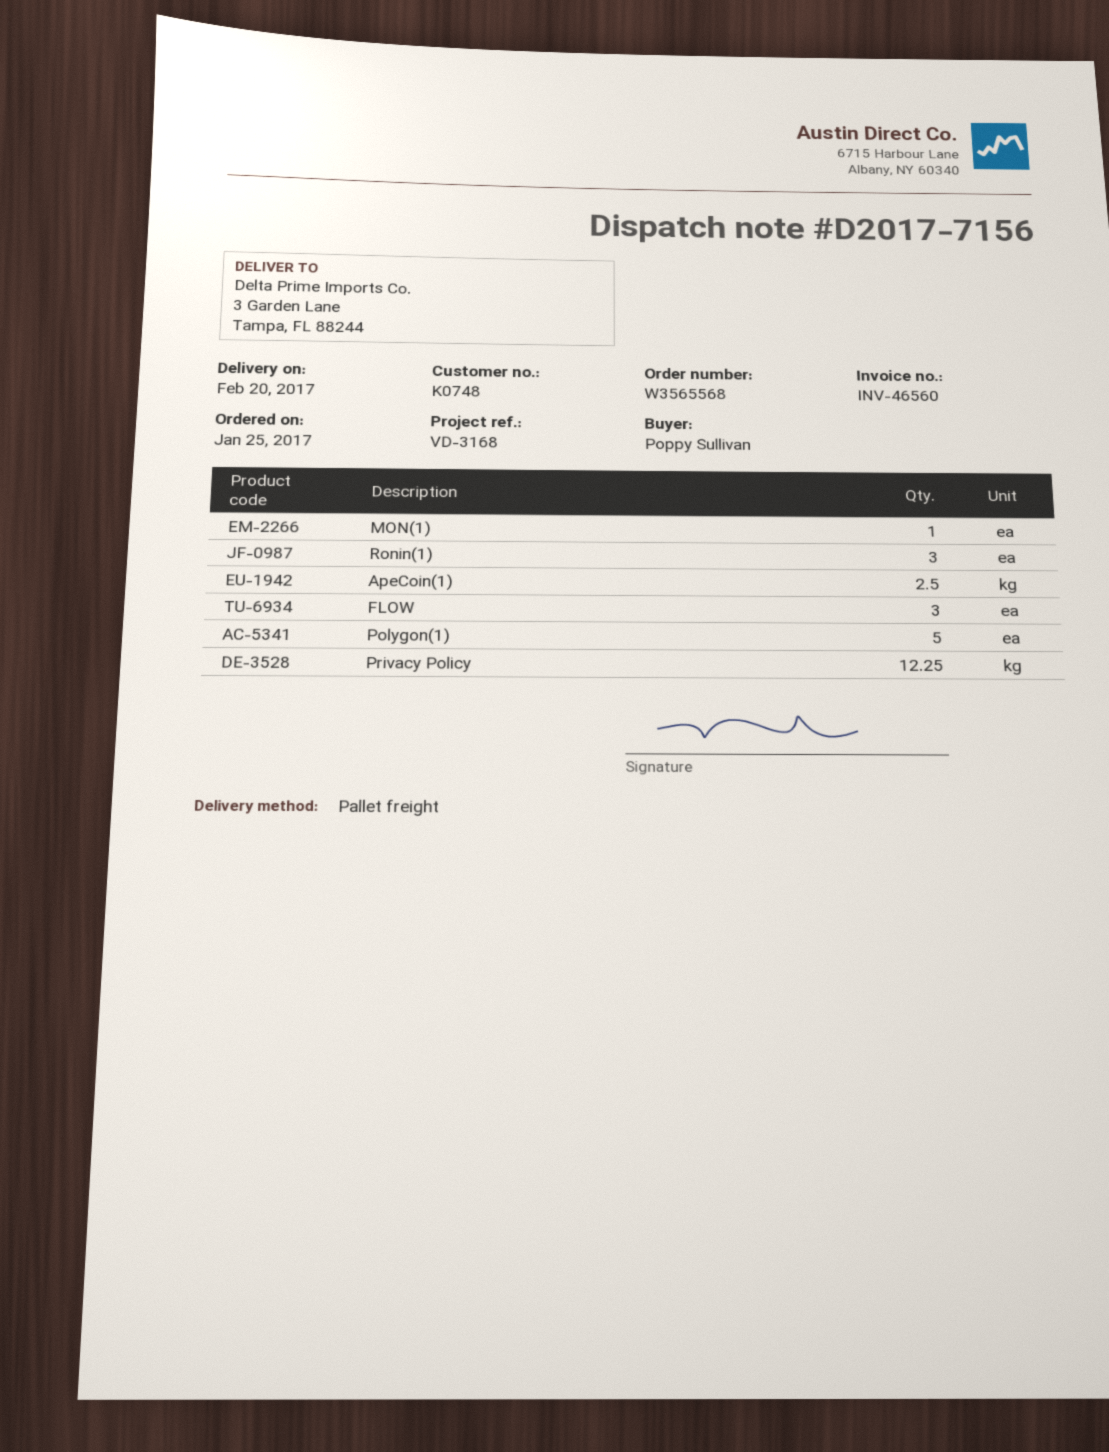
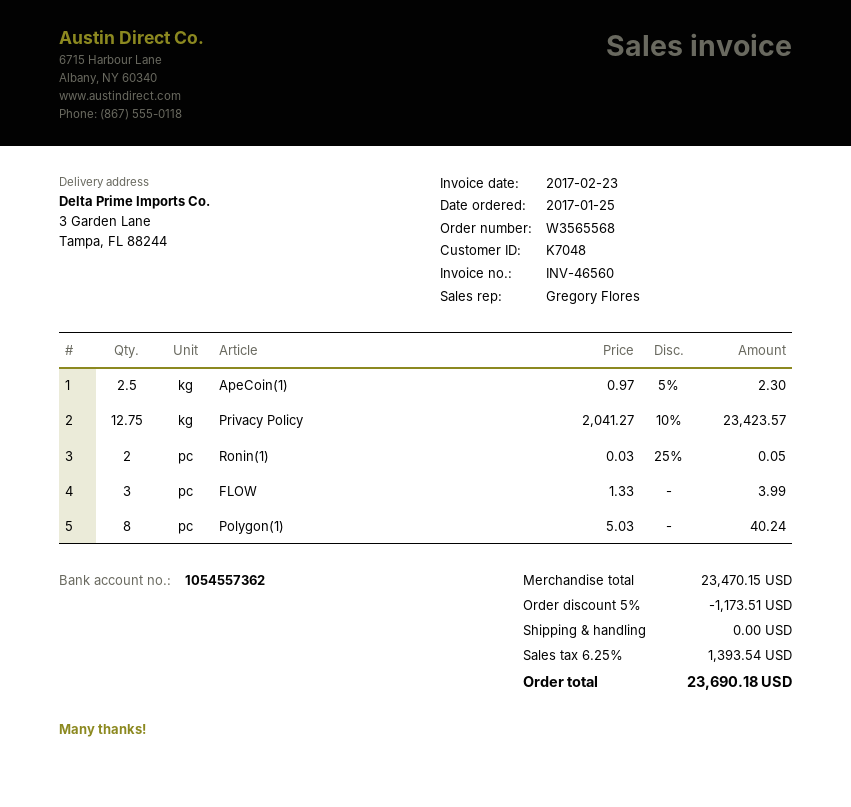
customer number: K0748 -> K7048
MON(1): 1 -> none
Ronin(1): 3 -> 2
Polygon(1): 5 -> 8
Privacy Policy: 12.25 -> 12.75

